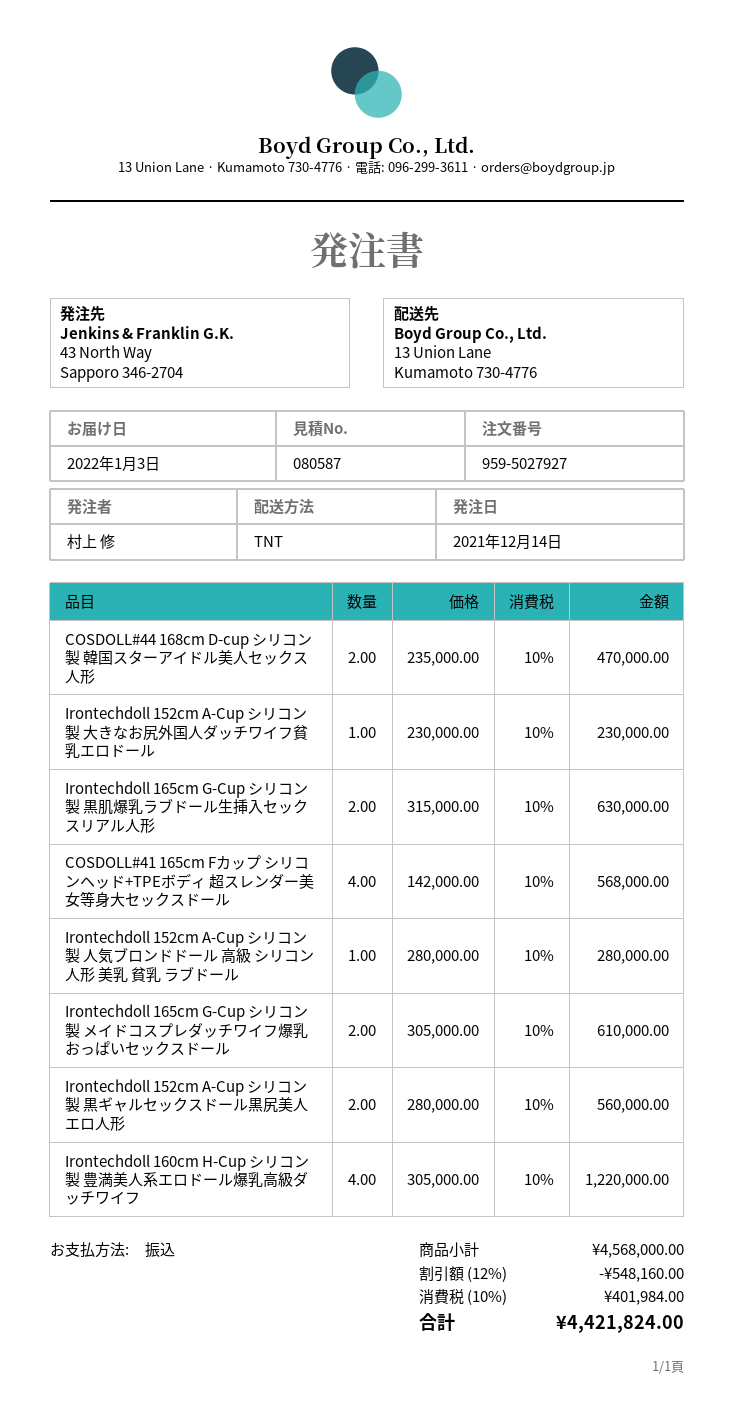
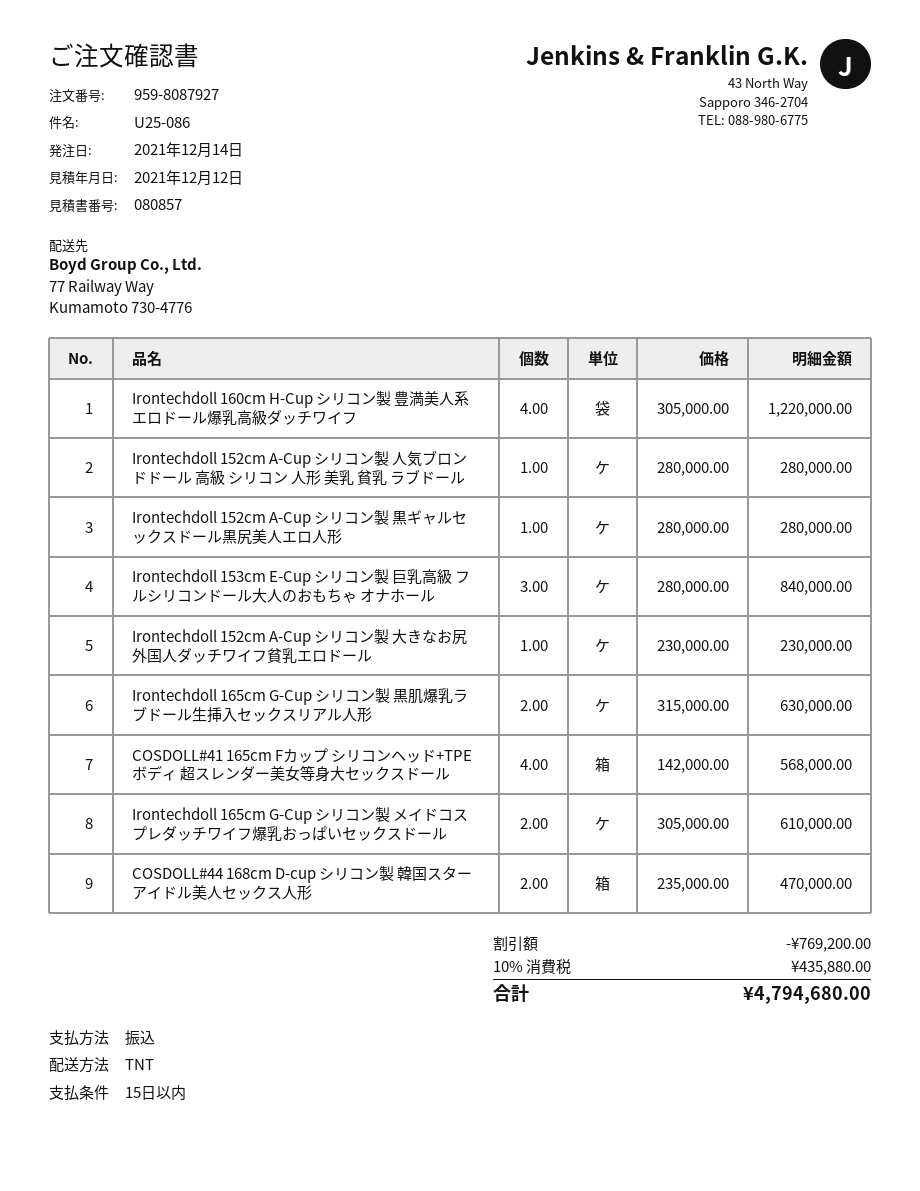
quote number: 080587 -> 080857
order number: 959-5027927 -> 959-8087927
ship to: 13 Union Lane, Kumamoto 730-4776 -> 77 Railway Way, Kumamoto 730-4776
Irontechdoll 152cm A-Cup シリコン製 黒ギャルセックスドール黒尻美人エロ人形: 2 x 280000.00 = 560000.00 -> 1 x 280000.00 = 280000.00
Irontechdoll 153cm E-Cup シリコン製 巨乳高級 フルシリコンドール大人のおもちゃ オナホール: none -> 3 x 280000.00 = 840000.00
discount: 548160.00 -> 769200.00
tax: 10% = 401984.00 -> 10% = 435880.00
total: 4421824.00 -> 4794680.00

